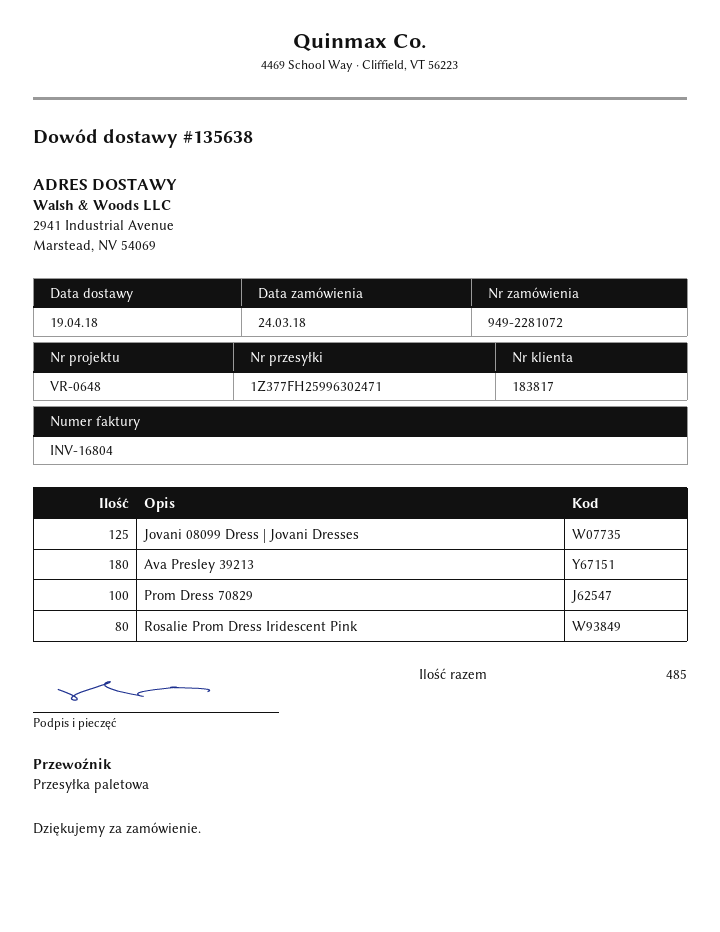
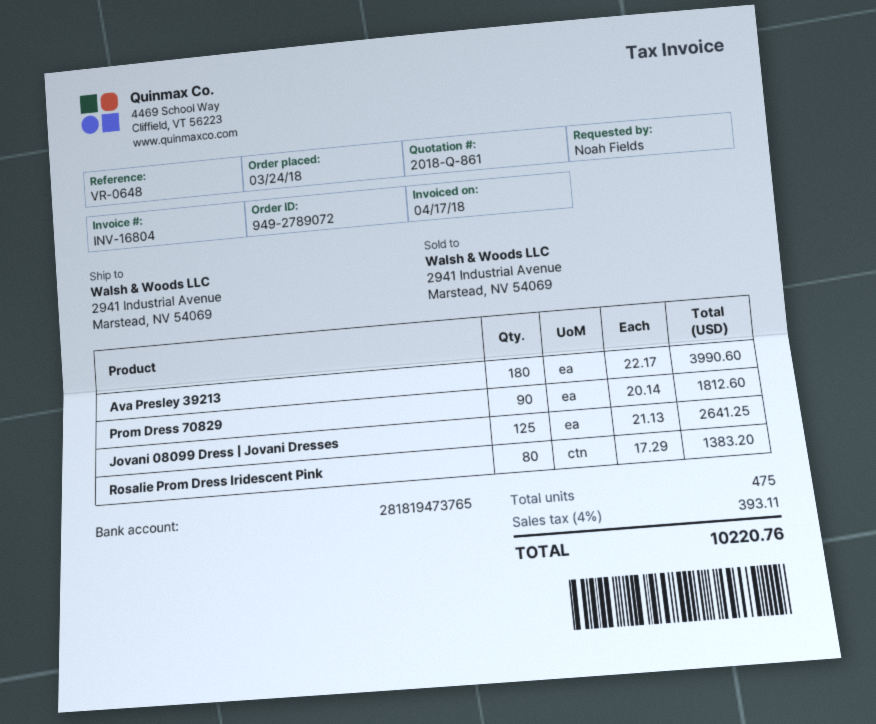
order number: 949-2281072 -> 949-2789072
Prom Dress 70829: 100 -> 90
total quantity: 485 -> 475

